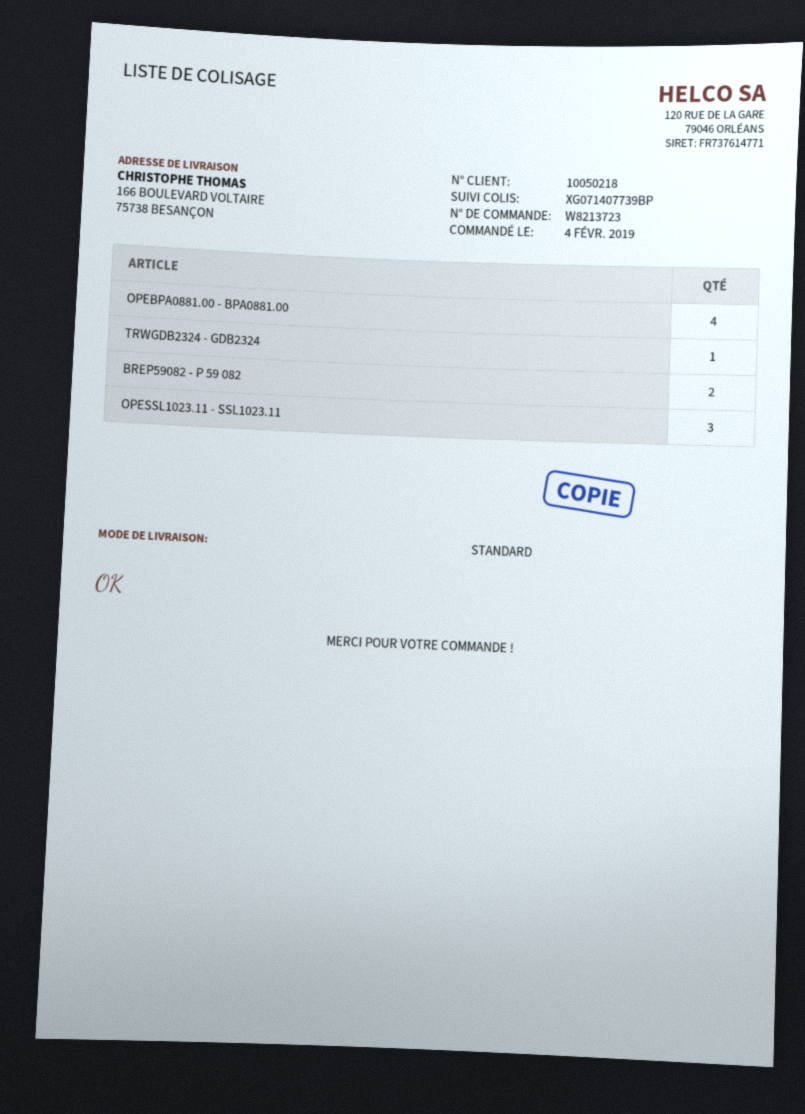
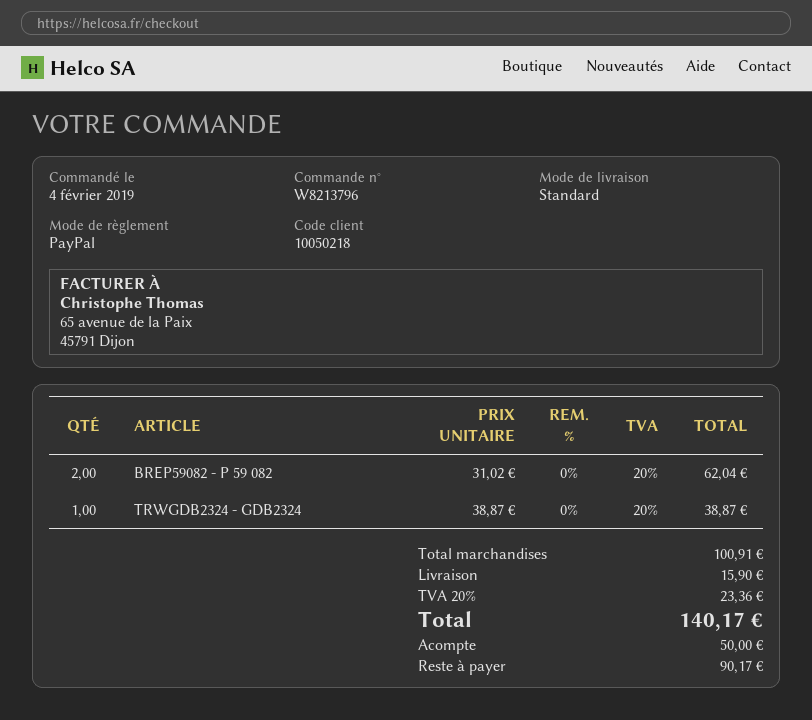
order number: W8213723 -> W8213796
OPEBPA0881.00 - BPA0881.00: 4 -> none
OPESSL1023.11 - SSL1023.11: 3 -> none

